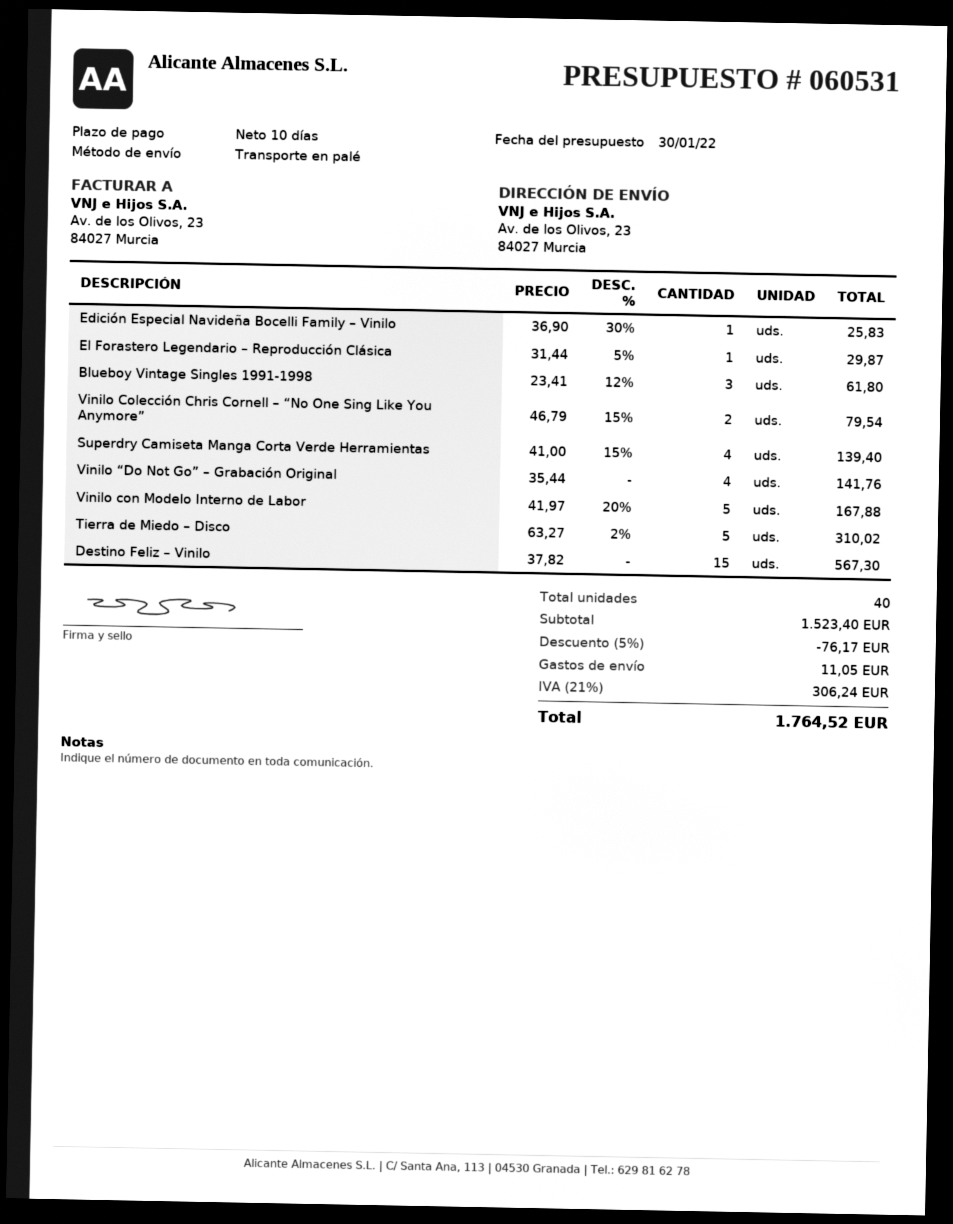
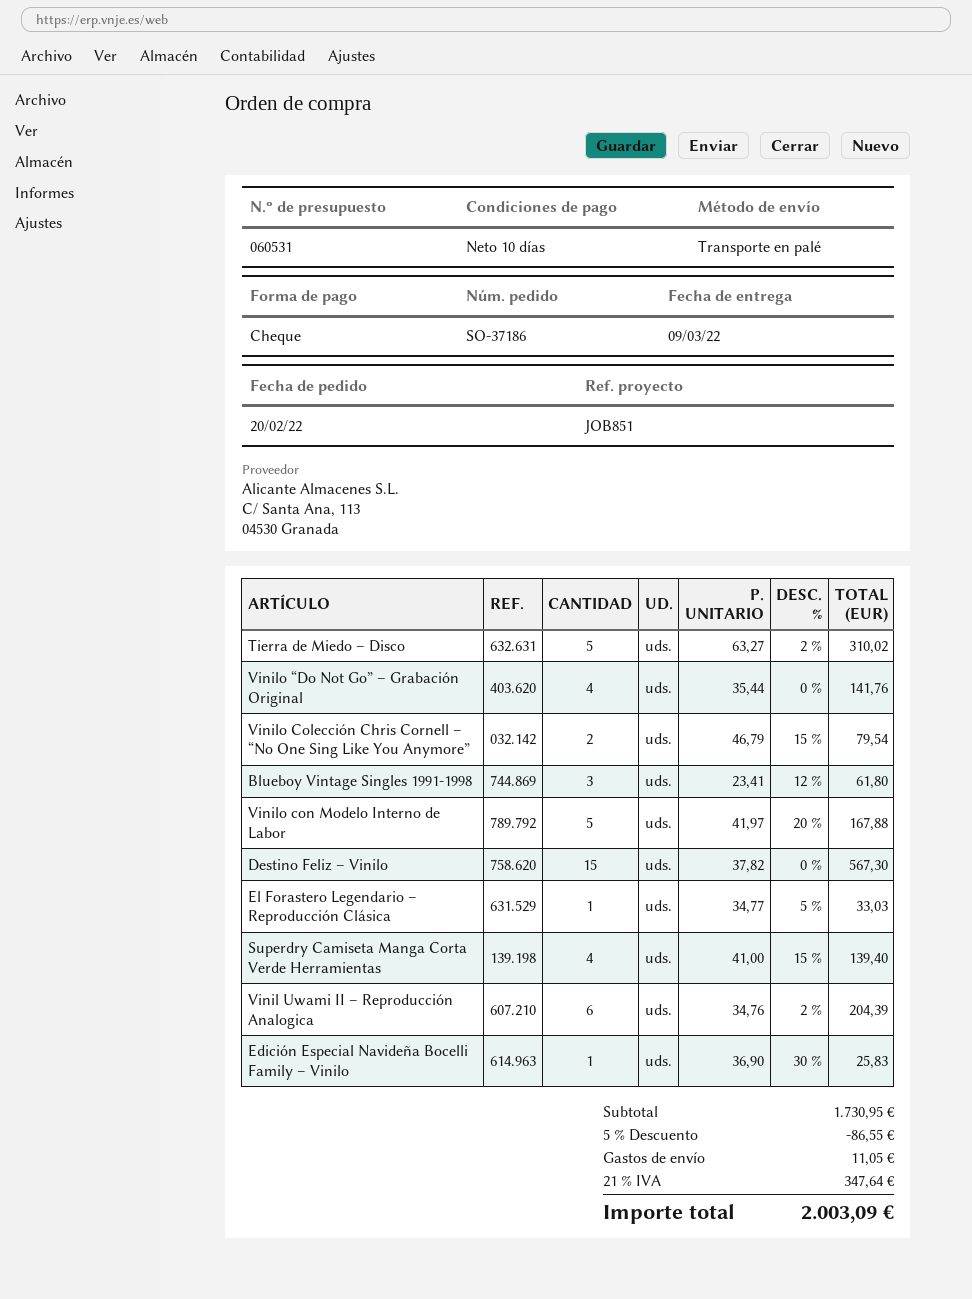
El Forastero Legendario – Reproducción Clásica: 1 x 31.44 - 5% = 29.87 -> 1 x 34.77 - 5% = 33.03
Vinil Uwami II – Reproducción Analogica: none -> 6 x 34.76 - 2% = 204.39
subtotal: 1523.40 -> 1730.95
discount: 5% = 76.17 -> 5% = 86.55
tax: 21% = 306.24 -> 21% = 347.64
total: 1764.52 -> 2003.09

